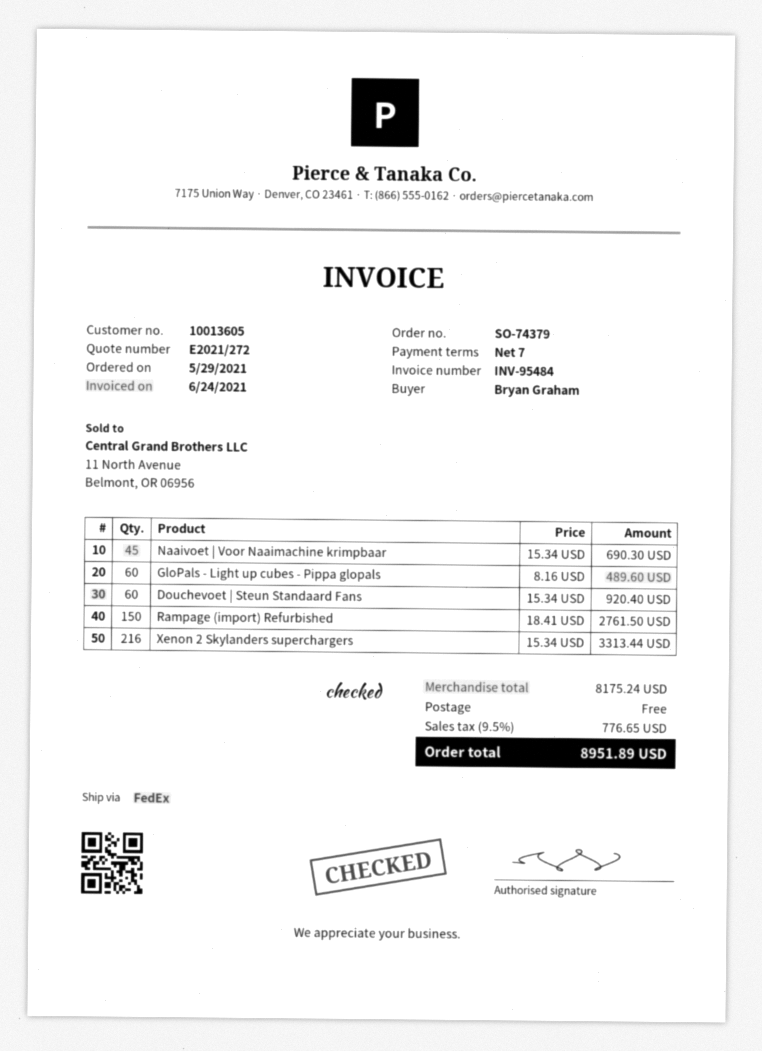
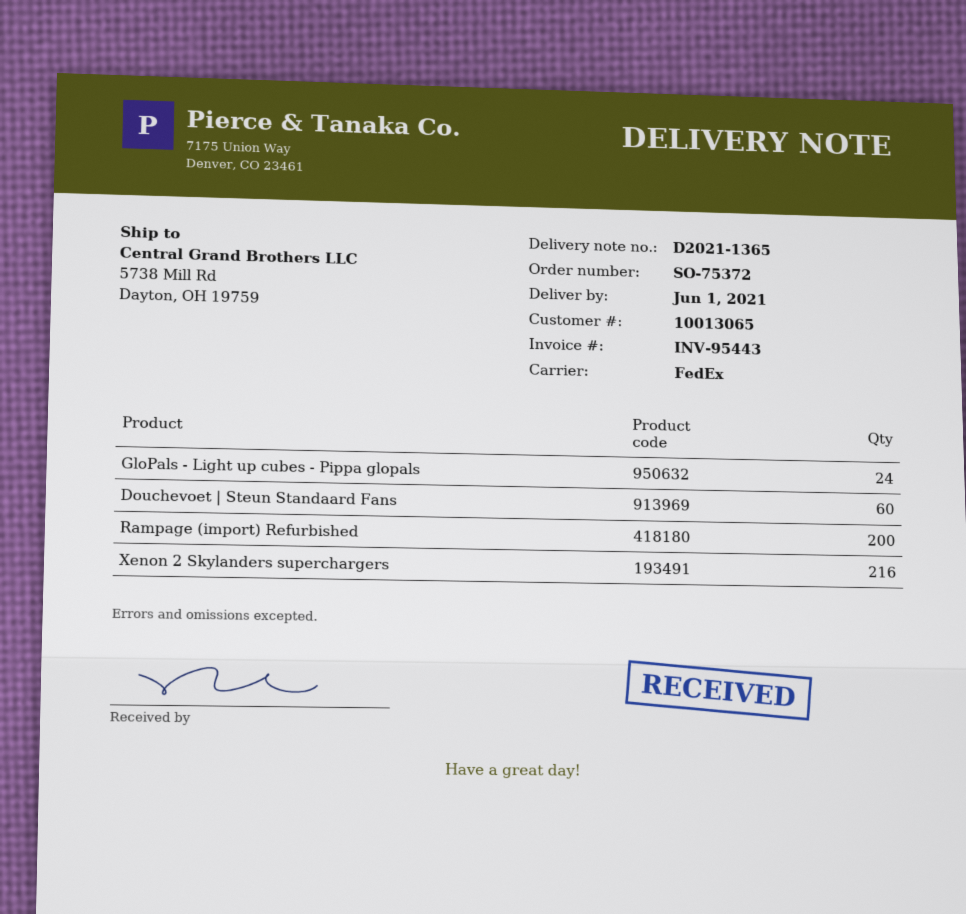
order number: SO-74379 -> SO-75372
invoice number: INV-95484 -> INV-95443
customer number: 10013605 -> 10013065
Naaivoet | Voor Naaimachine krimpbaar: 45 -> none
GloPals - Light up cubes - Pippa glopals: 60 -> 24
Rampage (import) Refurbished: 150 -> 200

